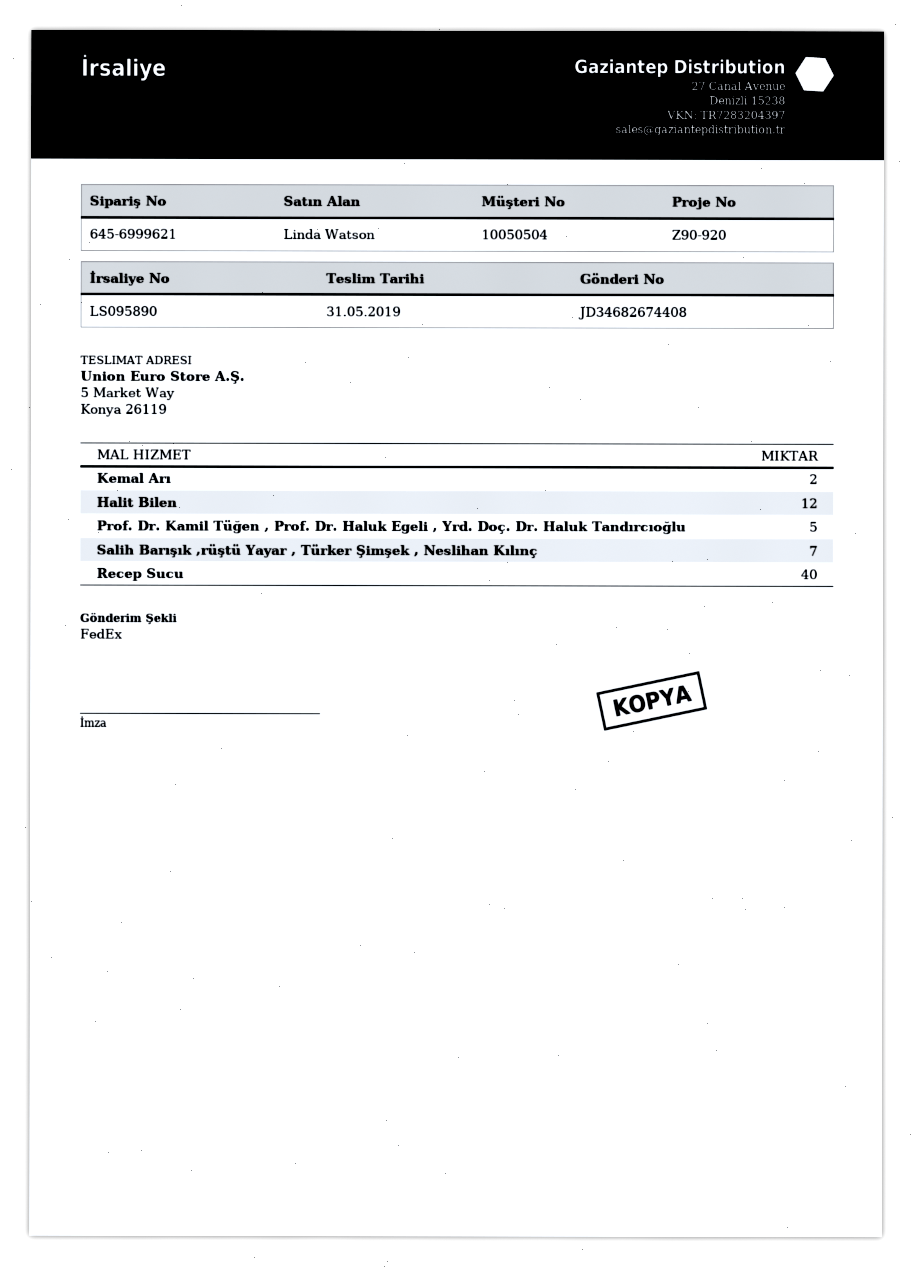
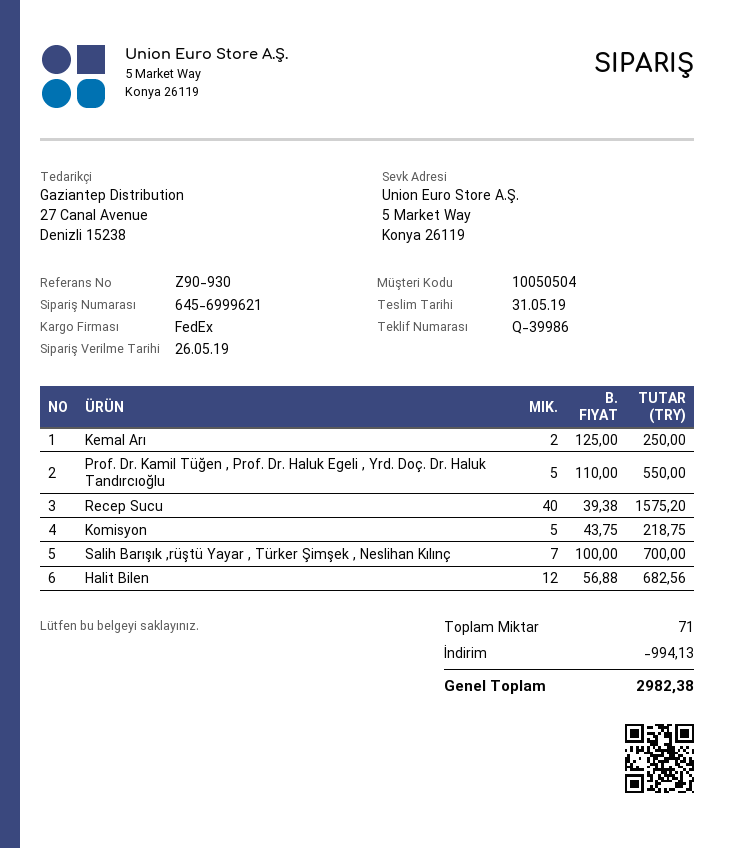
reference: Z90-920 -> Z90-930
Komisyon: none -> 5

